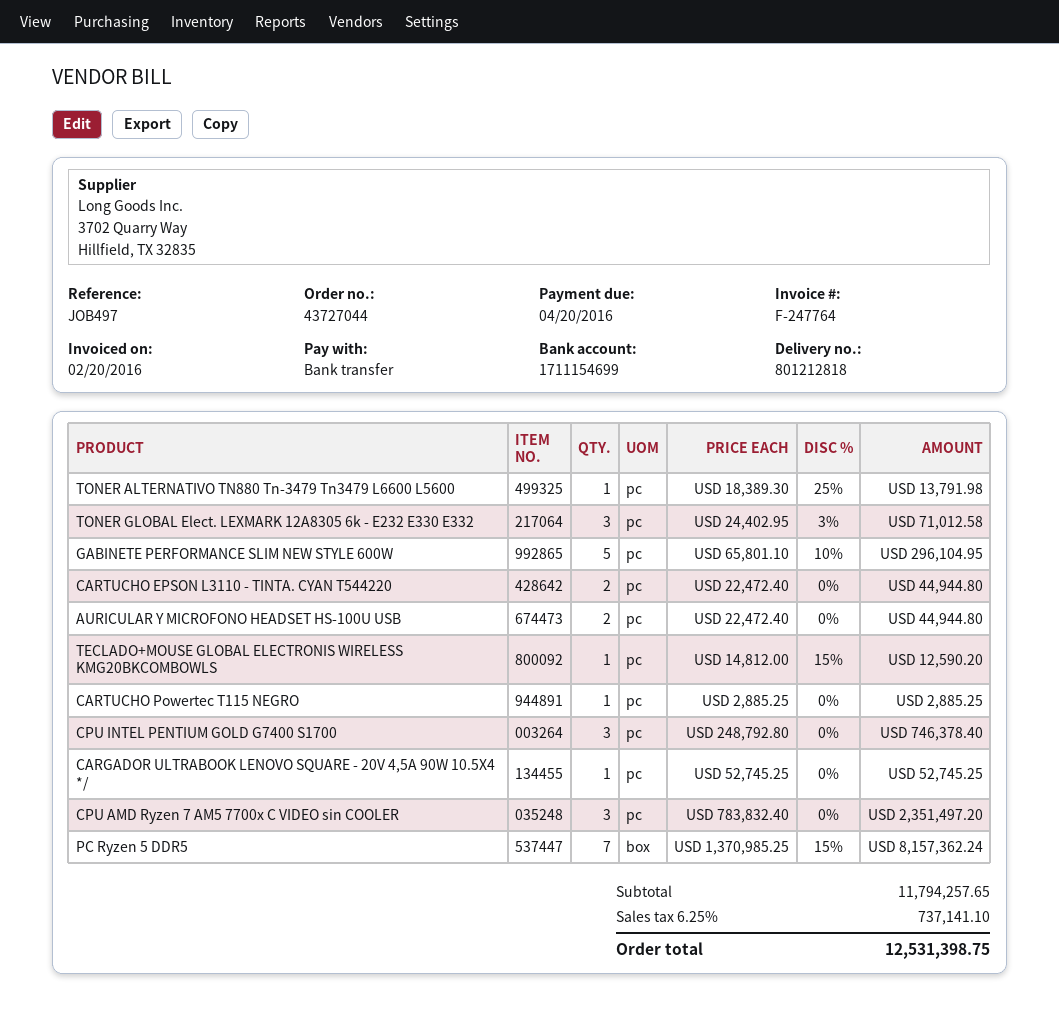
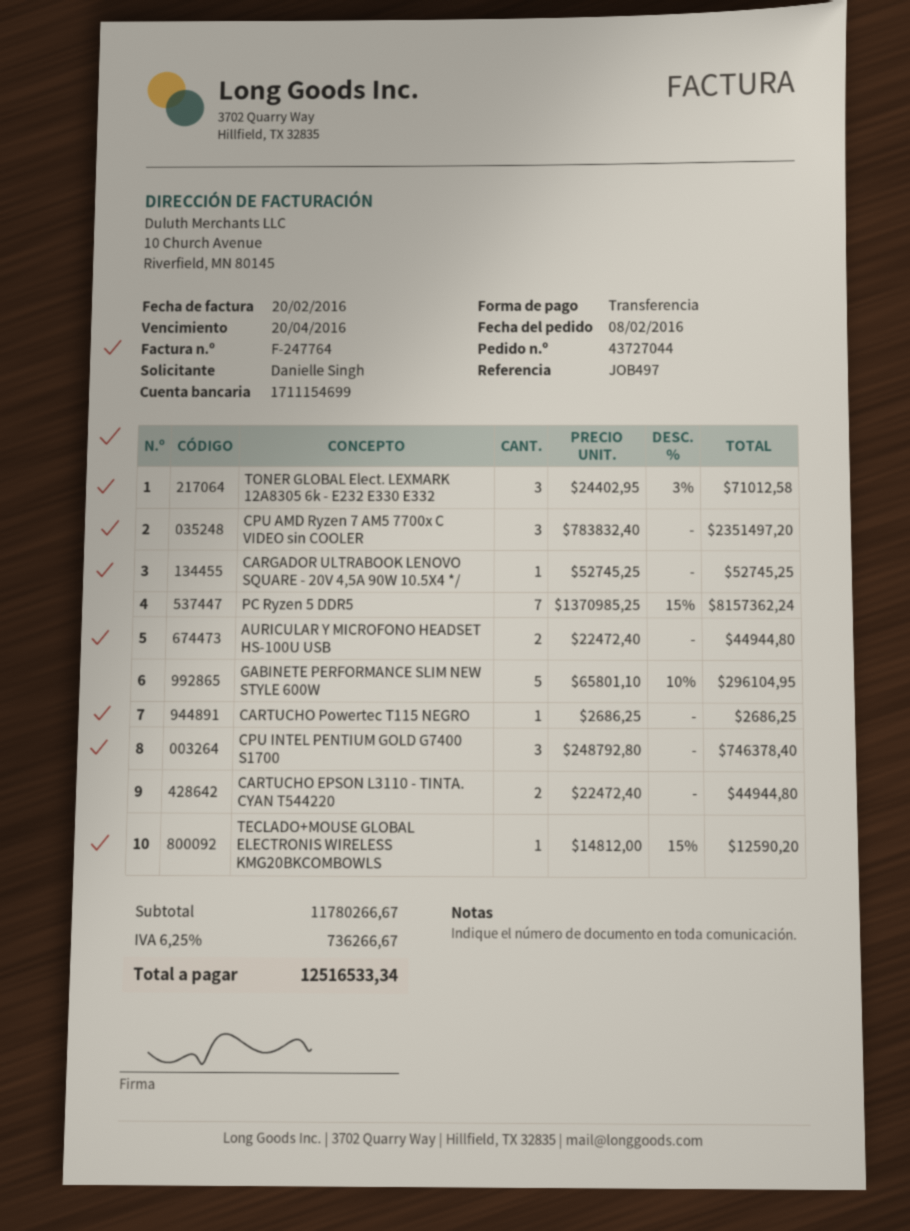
TONER ALTERNATIVO TN880 Tn-3479 Tn3479 L6600 L5600: 1 x 18389.30 - 25% = 13791.98 -> none
CARTUCHO Powertec T115 NEGRO: 1 x 2885.25 = 2885.25 -> 1 x 2686.25 = 2686.25
subtotal: 11794257.65 -> 11780266.67
tax: 6.25% = 737141.10 -> 6.25% = 736266.67
total: 12531398.75 -> 12516533.34

